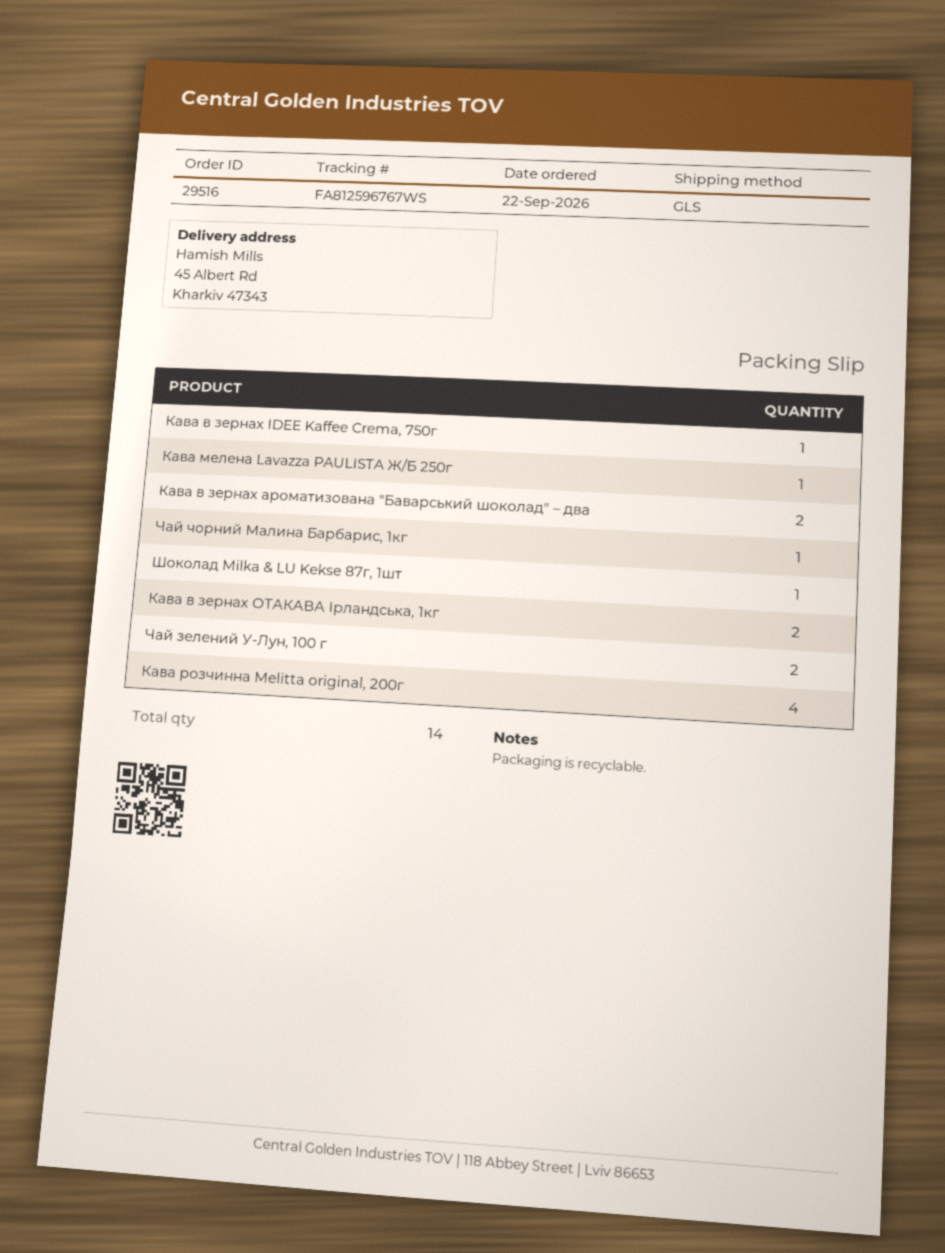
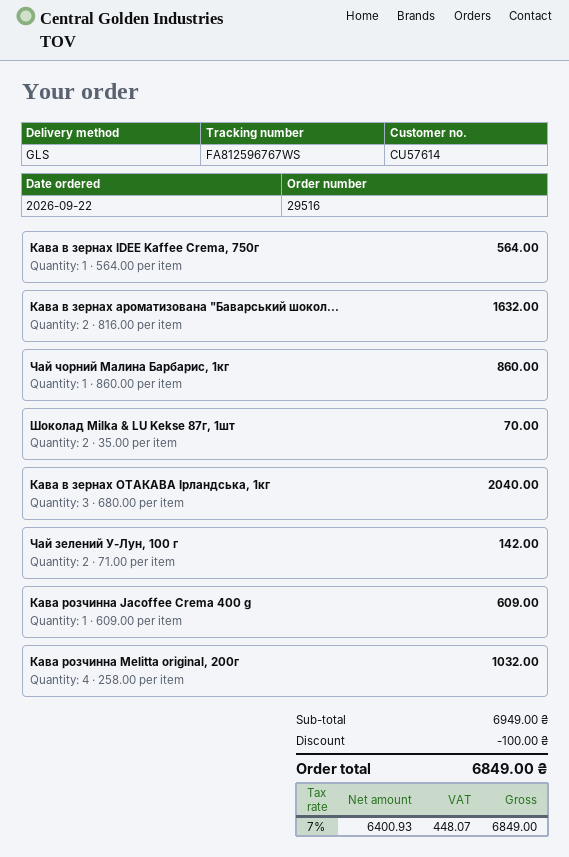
Кава мелена Lavazza PAULISTA Ж/Б 250г: 1 -> none
Шоколад Milka & LU Kekse 87г, 1шт: 1 -> 2
Кава в зернах ОТАКАВА Ірландська, 1кг: 2 -> 3
Кава розчинна Jacoffee Crema 400 g: none -> 1

